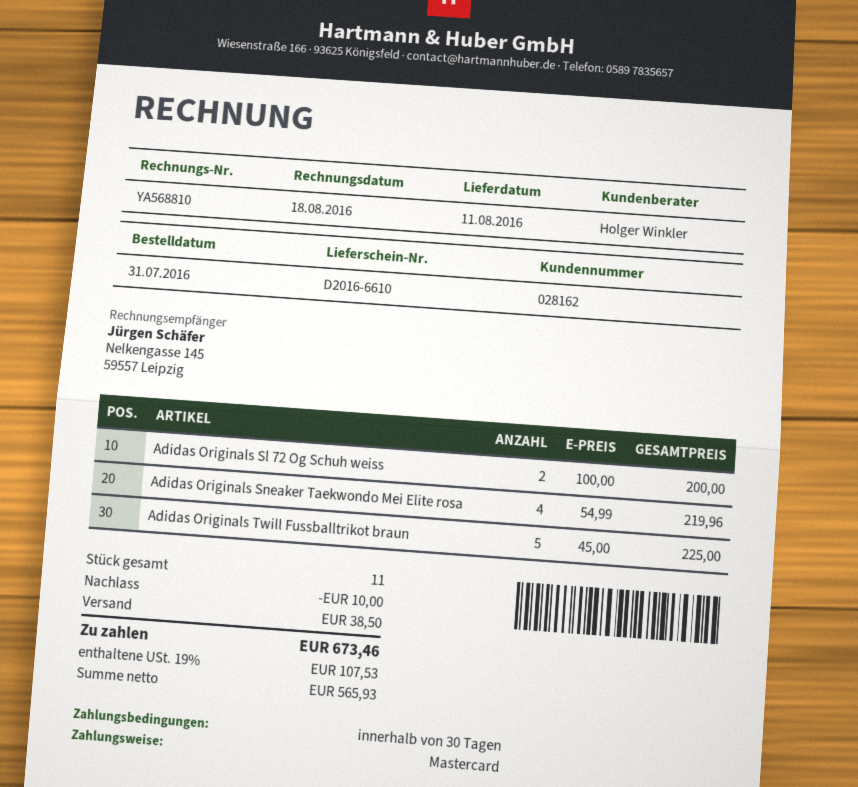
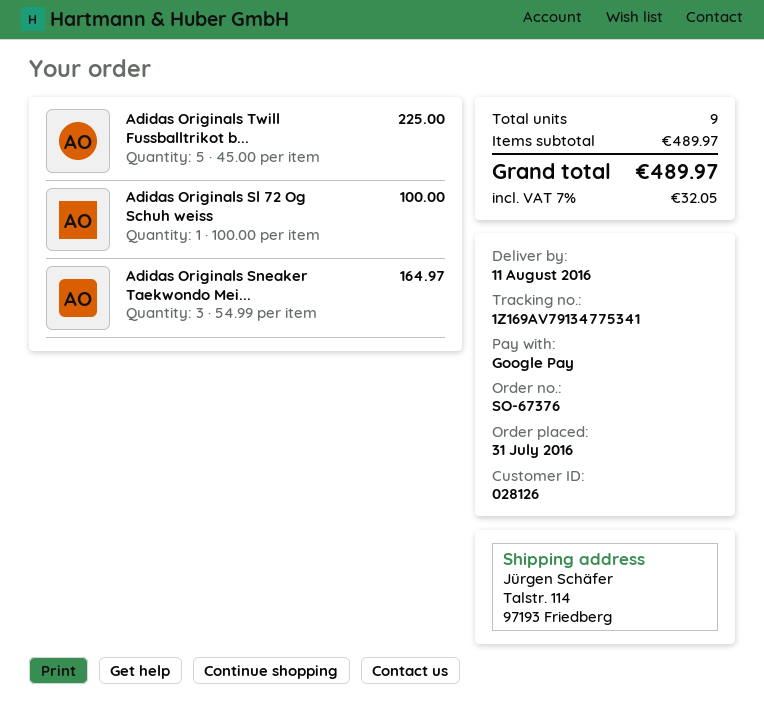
customer number: 028162 -> 028126
payment method: Mastercard -> Google Pay
Adidas Originals Sl 72 Og Schuh weiss: 2 x 100.00 = 200.00 -> 1 x 100.00 = 100.00
Adidas Originals Sneaker Taekwondo Mei Elite rosa: 4 x 54.99 = 219.96 -> 3 x 54.99 = 164.97
total quantity: 11 -> 9
discount: 10.00 -> none
shipping: 38.50 -> none
tax: 19% = 107.53 -> 7% = 32.05
total: 673.46 -> 489.97

